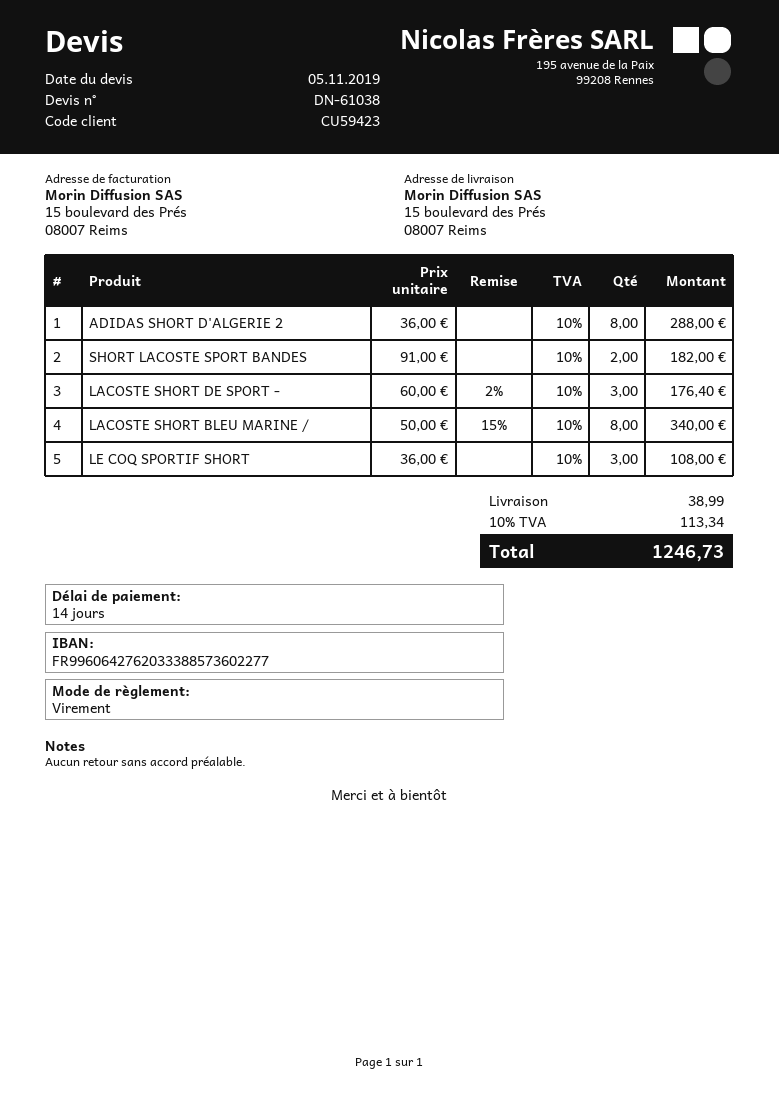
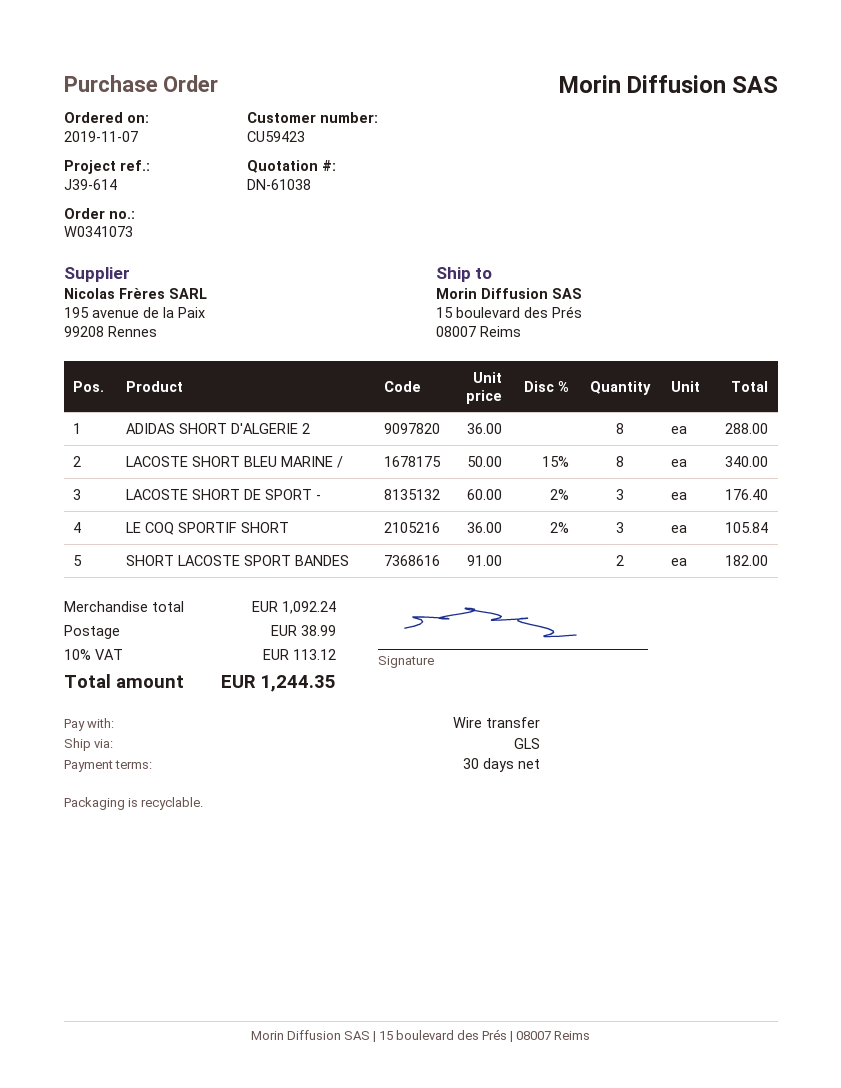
payment terms: 14 days -> 30 days
LE COQ SPORTIF SHORT: 3 x 36.00 = 108.00 -> 3 x 36.00 - 2% = 105.84
tax: 10% = 113.34 -> 10% = 113.12
total: 1246.73 -> 1244.35

